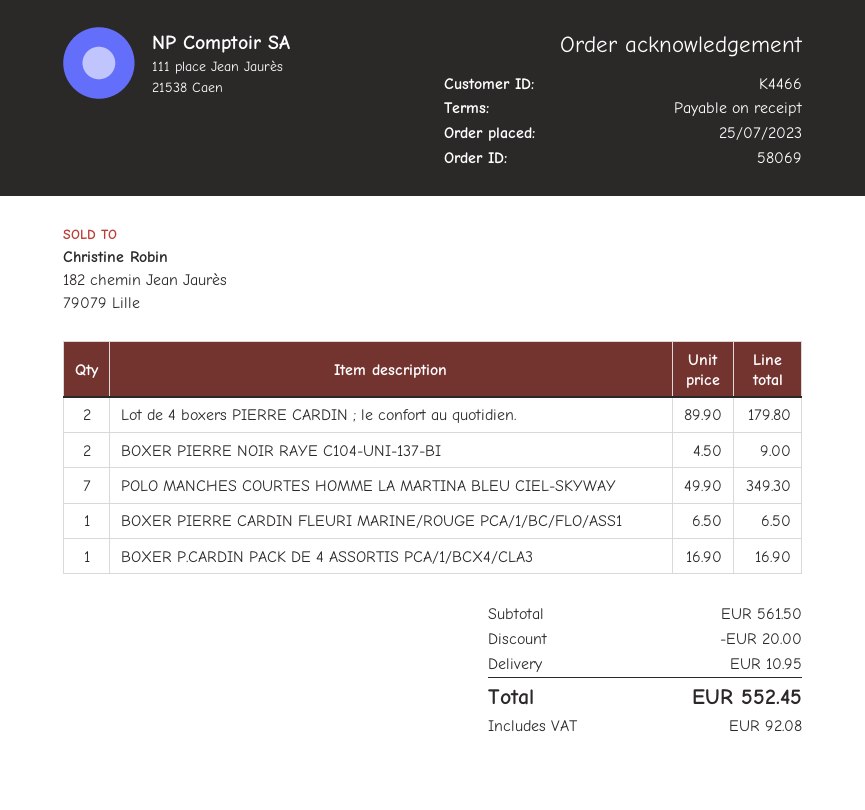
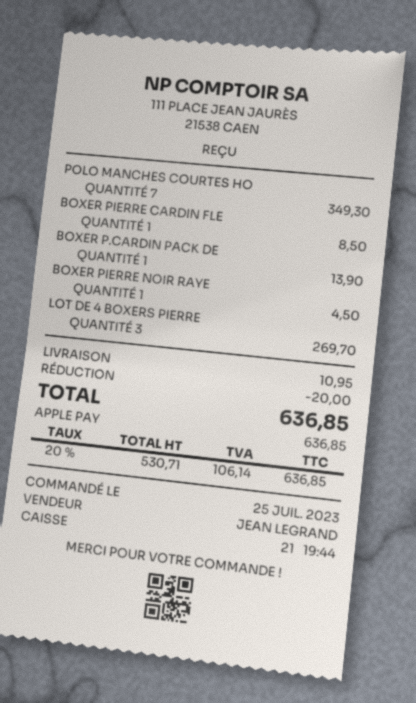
Lot de 4 boxers PIERRE CARDIN ; le confort au quotidien.: 2 for 179.80 -> 3 for 269.70
BOXER PIERRE NOIR RAYE C104-UNI-137-BI: 2 for 9.00 -> 1 for 4.50
BOXER PIERRE CARDIN FLEURI MARINE/ROUGE PCA/1/BC/FLO/ASS1: 1 for 6.50 -> 1 for 8.50
BOXER P.CARDIN PACK DE 4 ASSORTIS PCA/1/BCX4/CLA3: 1 for 16.90 -> 1 for 13.90
tax: 92.08 -> 106.14
total: 552.45 -> 636.85

